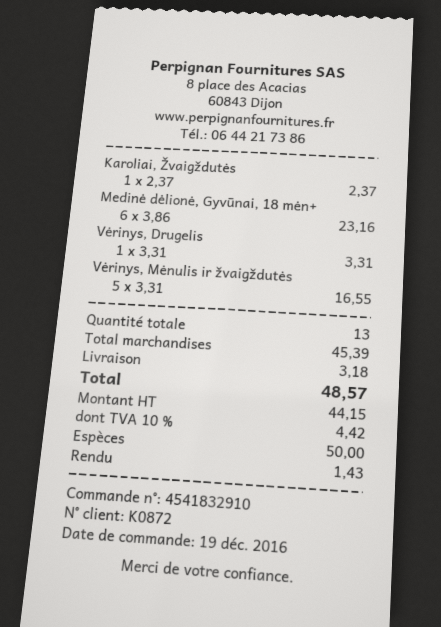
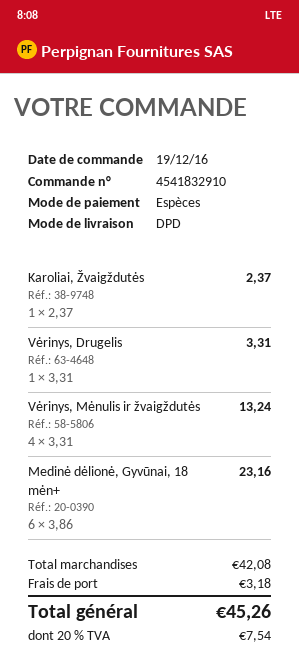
Vėrinys, Mėnulis ir žvaigždutės: 5 x 3.31 = 16.55 -> 4 x 3.31 = 13.24
subtotal: 45.39 -> 42.08
tax: 10% = 4.42 -> 20% = 7.54
total: 48.57 -> 45.26

